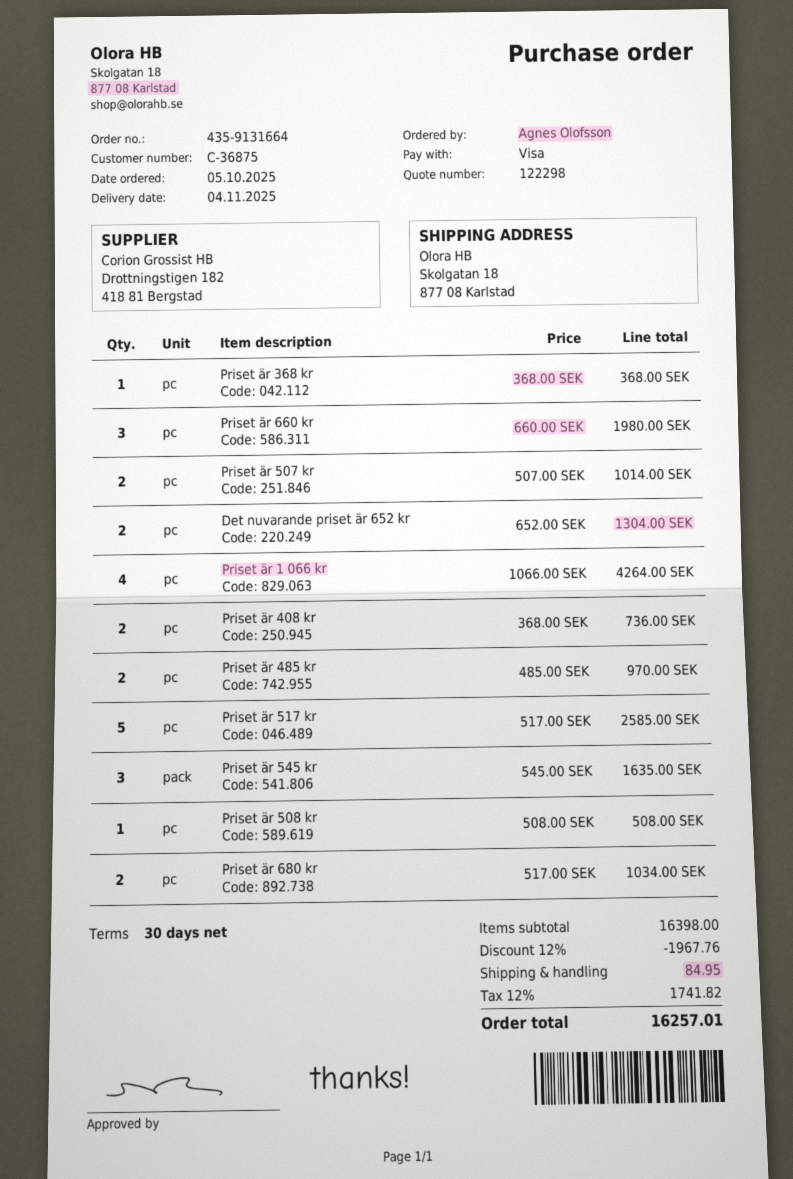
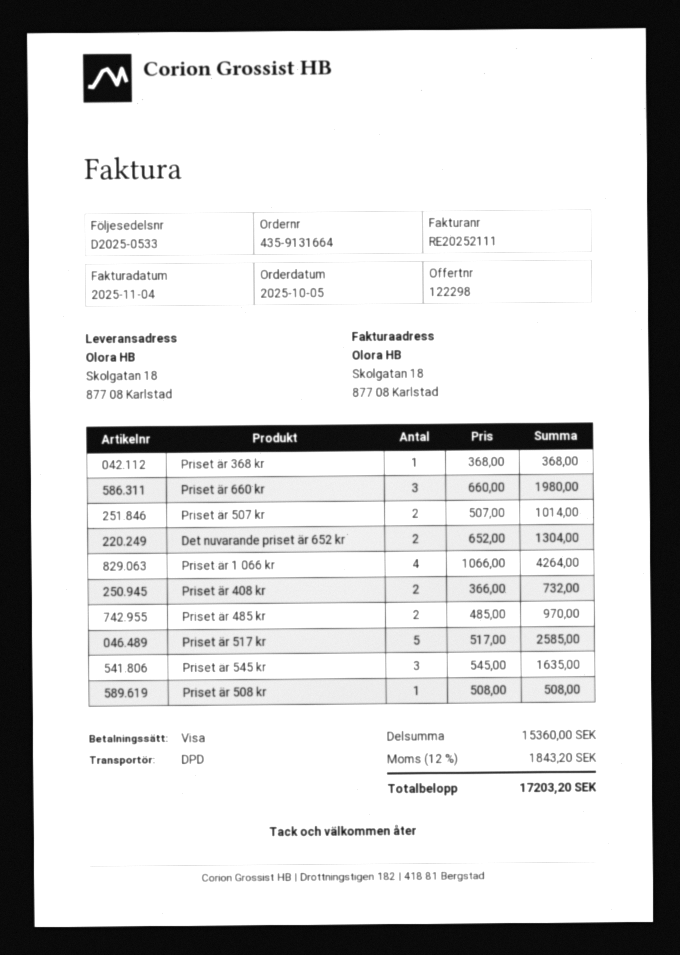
Priset är 408 kr: 2 x 368.00 = 736.00 -> 2 x 366.00 = 732.00
Priset är 680 kr: 2 x 517.00 = 1034.00 -> none
subtotal: 16398.00 -> 15360.00
discount: 12% = 1967.76 -> none
shipping: 84.95 -> none
tax: 12% = 1741.82 -> 12% = 1843.20
total: 16257.01 -> 17203.20

